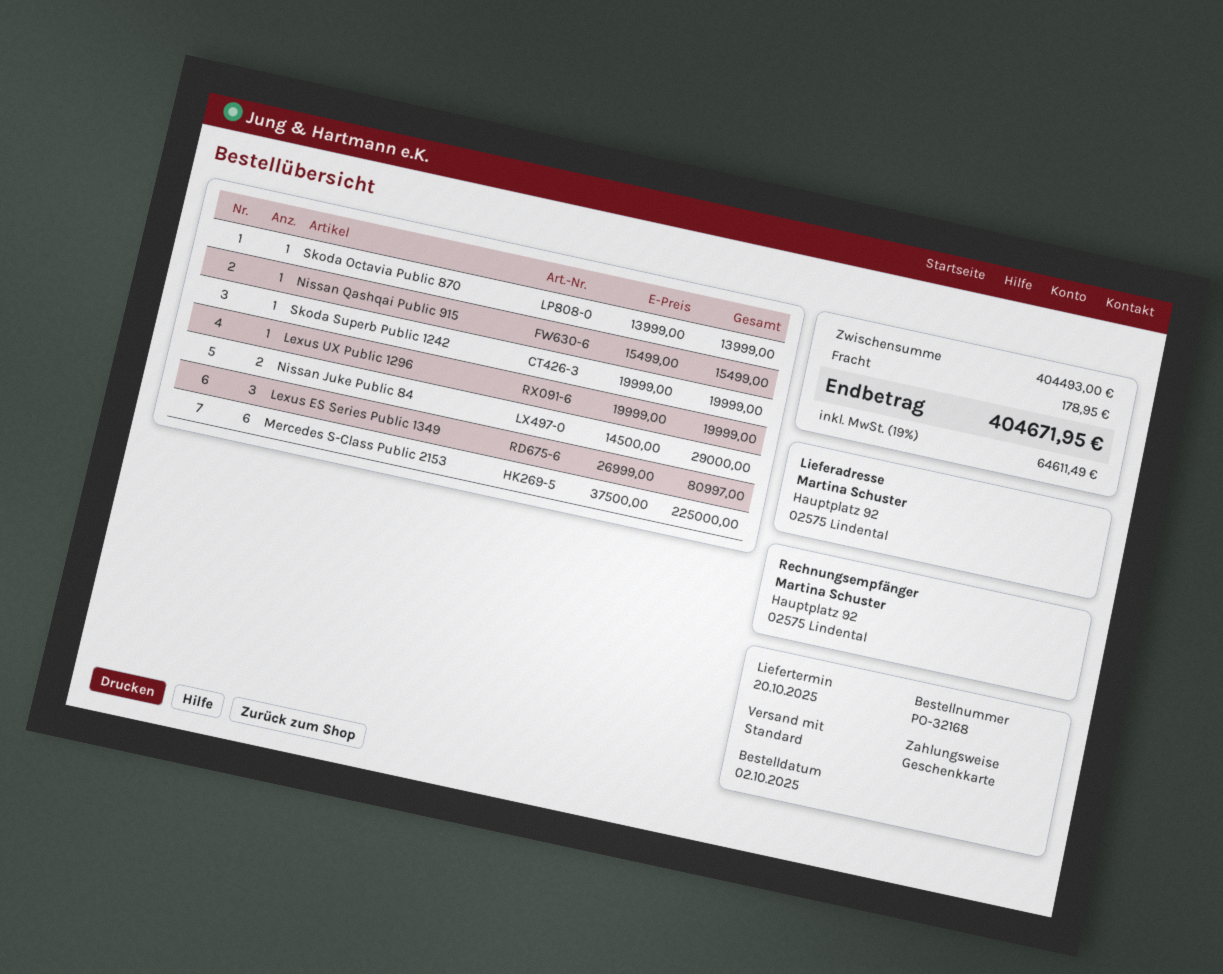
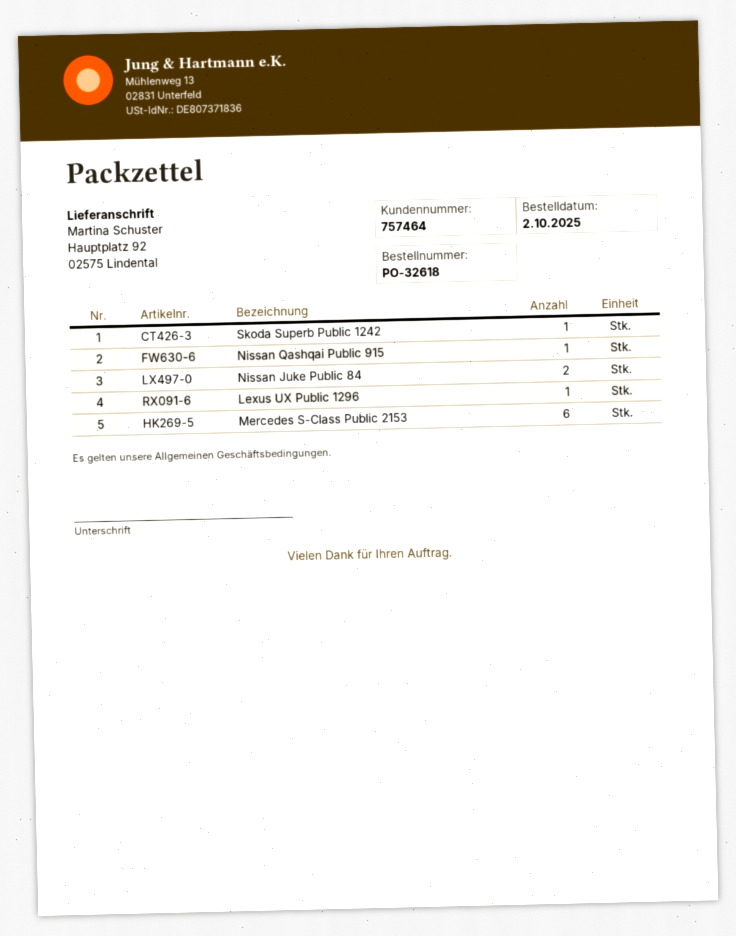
order number: PO-32168 -> PO-32618
Skoda Octavia Public 870: 1 -> none
Lexus ES Series Public 1349: 3 -> none

